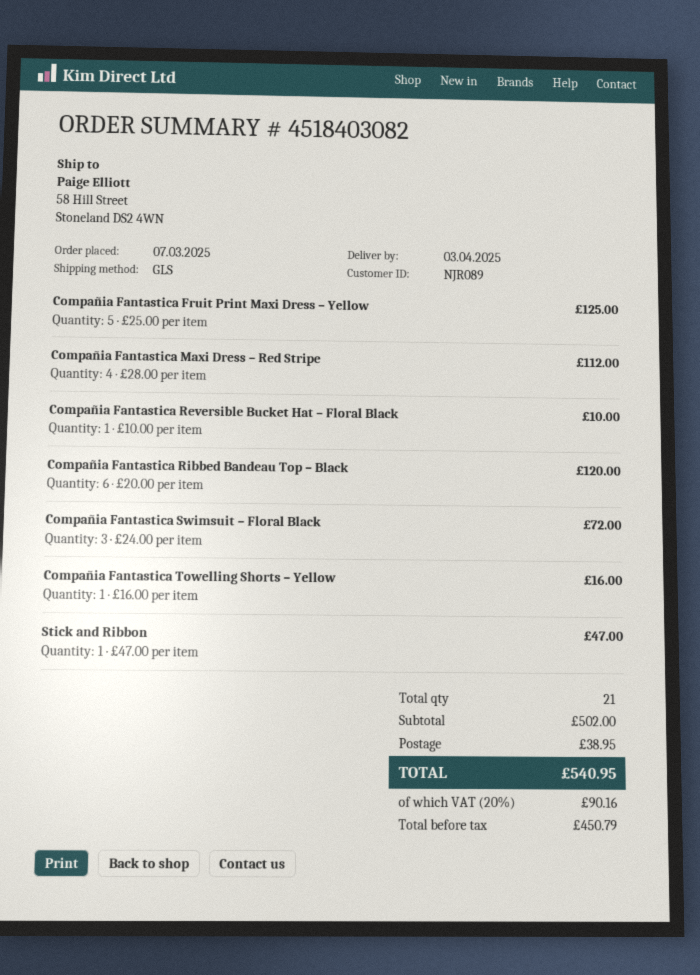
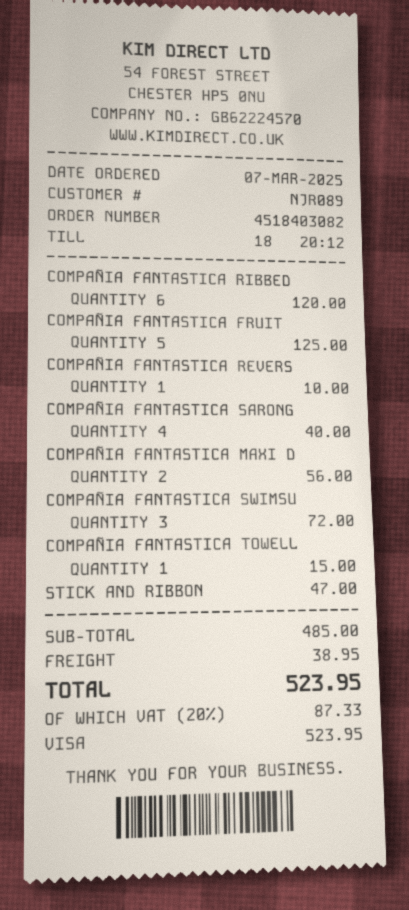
Compañia Fantastica Maxi Dress – Red Stripe: 4 for 112.00 -> 2 for 56.00
Compañia Fantastica Towelling Shorts – Yellow: 1 for 16.00 -> 1 for 15.00
COMPAÑIA FANTASTICA SARONG: none -> 4 for 40.00
subtotal: 502.00 -> 485.00
tax: 20% = 90.16 -> 20% = 87.33
total: 540.95 -> 523.95

